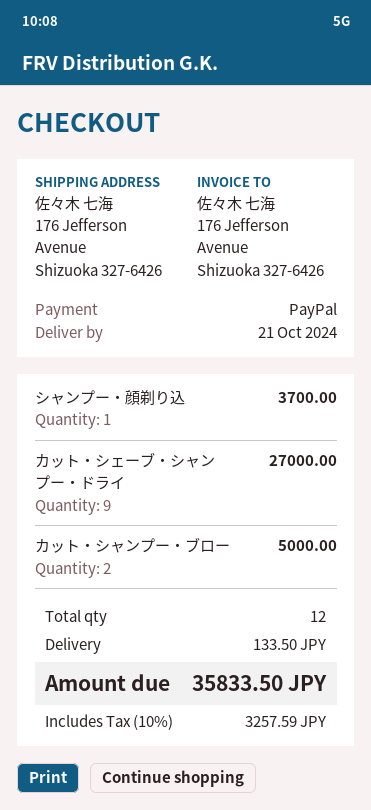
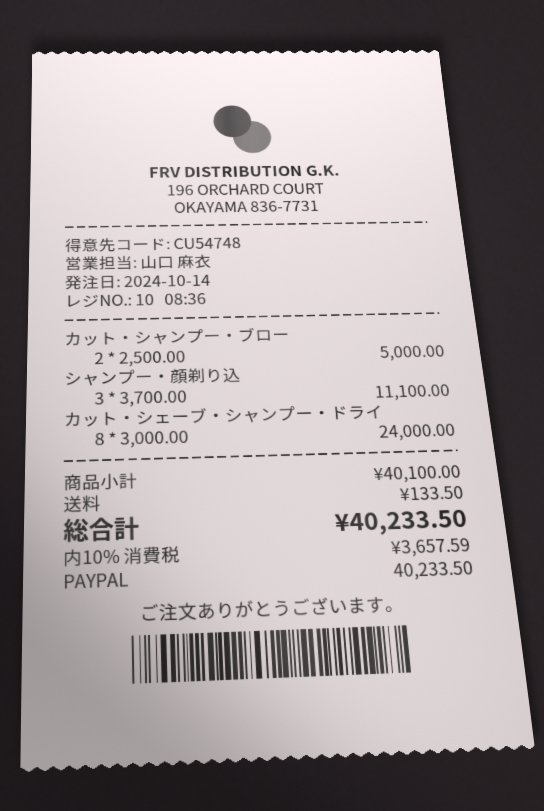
シャンプー・顔剃り込: 1 for 3700.00 -> 3 for 11100.00
カット・シェーブ・シャンプー・ドライ: 9 for 27000.00 -> 8 for 24000.00
tax: 10% = 3257.59 -> 10% = 3657.59
total: 35833.50 -> 40233.50

